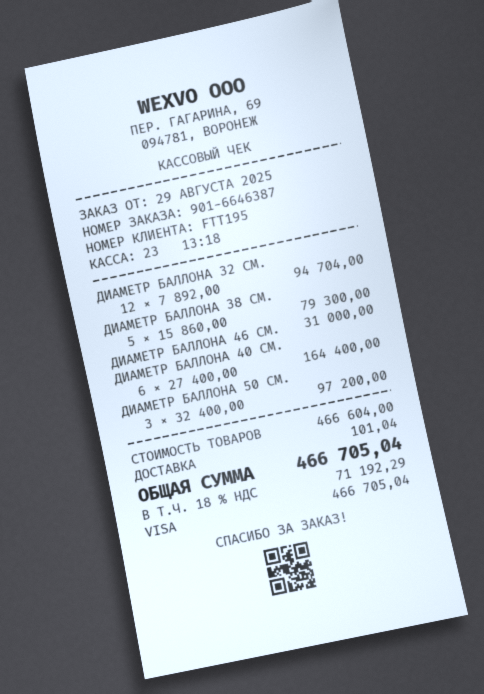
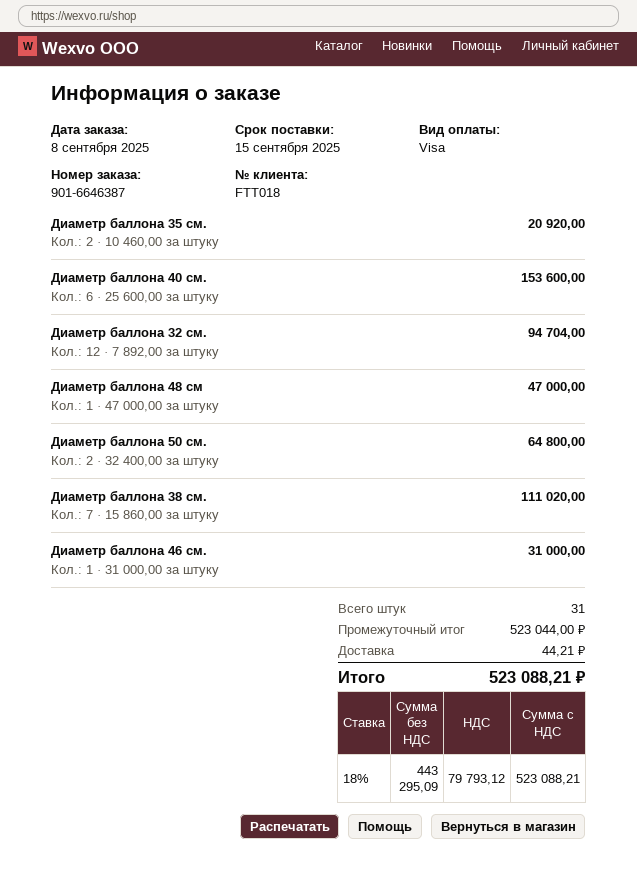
order date: 2025-08-29 -> 2025-09-08
customer number: FTT195 -> FTT018
ДИАМЕТР БАЛЛОНА 38 СМ.: 5 x 15860.00 = 79300.00 -> 7 x 15860.00 = 111020.00
ДИАМЕТР БАЛЛОНА 40 СМ.: 6 x 27400.00 = 164400.00 -> 6 x 25600.00 = 153600.00
ДИАМЕТР БАЛЛОНА 50 СМ.: 3 x 32400.00 = 97200.00 -> 2 x 32400.00 = 64800.00
Диаметр баллона 35 см.: none -> 2 x 10460.00 = 20920.00
Диаметр баллона 48 см: none -> 1 x 47000.00 = 47000.00
subtotal: 466604.00 -> 523044.00
shipping: 101.04 -> 44.21
tax: 18% = 71192.29 -> 18% = 79793.12
total: 466705.04 -> 523088.21

